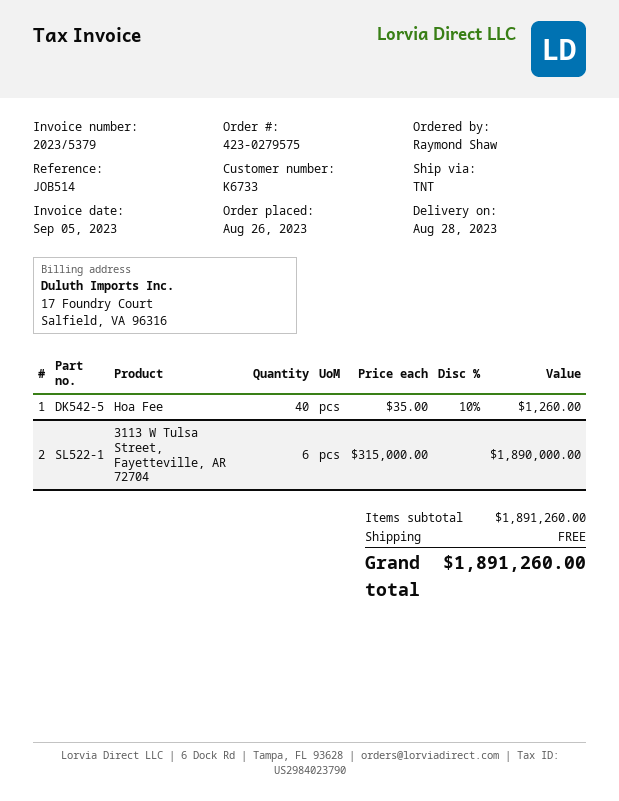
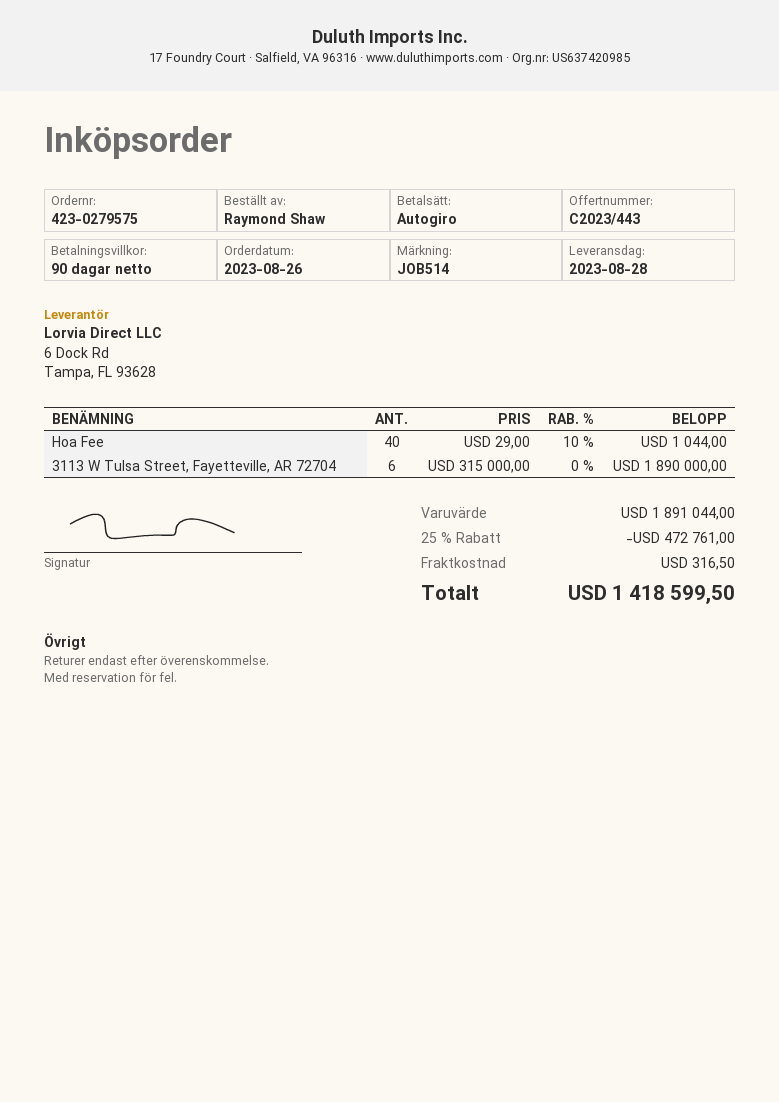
Hoa Fee: 40 x 35.00 - 10% = 1260.00 -> 40 x 29.00 - 10% = 1044.00
subtotal: 1891260.00 -> 1891044.00
discount: none -> 25% = 472761.00
shipping: 0.00 -> 316.50
total: 1891260.00 -> 1418599.50

